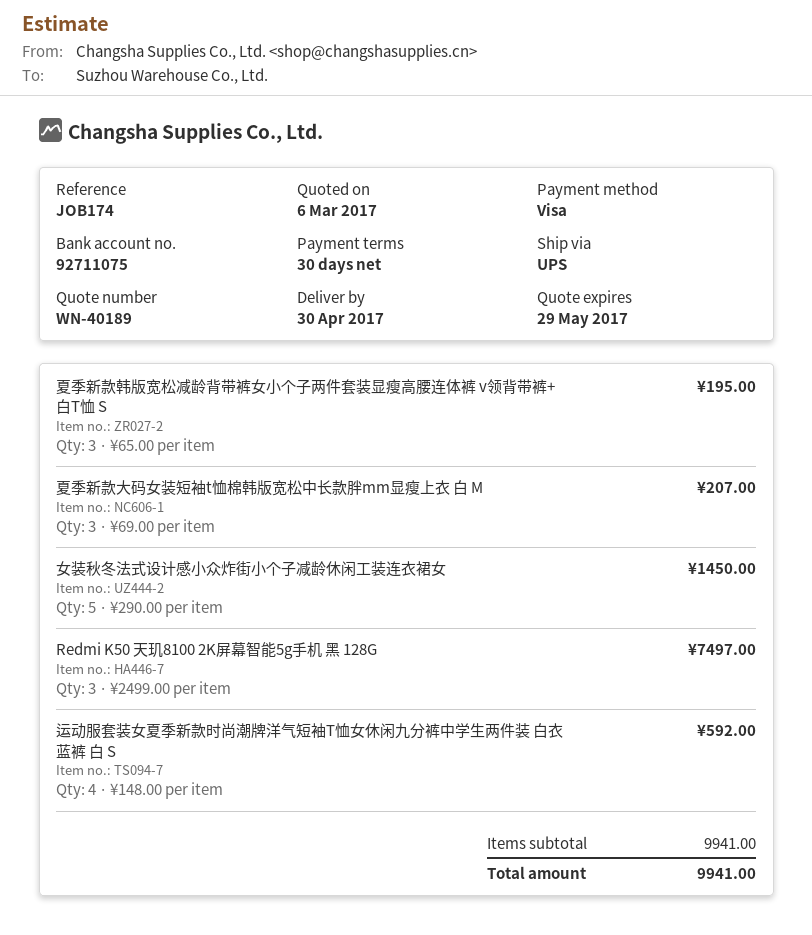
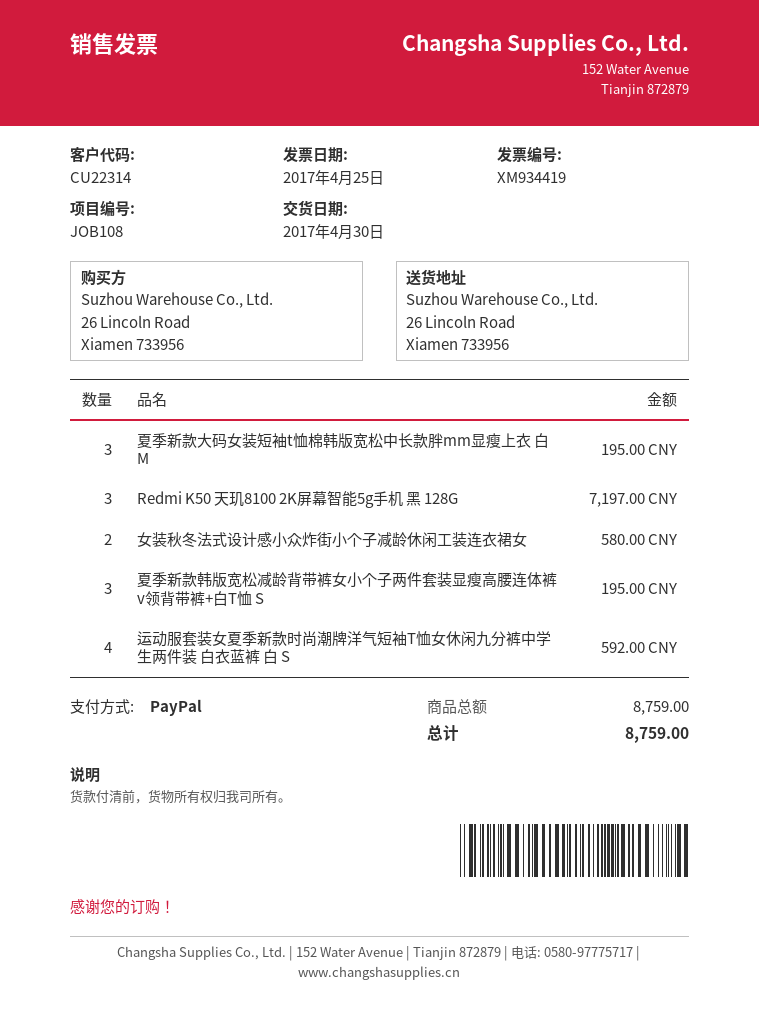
reference: JOB174 -> JOB108
payment method: Visa -> PayPal
夏季新款大码女装短袖t恤棉韩版宽松中长款胖mm显瘦上衣 白 M: 3 for 207.00 -> 3 for 195.00
女装秋冬法式设计感小众炸街小个子减龄休闲工装连衣裙女: 5 for 1450.00 -> 2 for 580.00
Redmi K50 天玑8100 2K屏幕智能5g手机 黑 128G: 3 for 7497.00 -> 3 for 7197.00
subtotal: 9941.00 -> 8759.00
total: 9941.00 -> 8759.00

